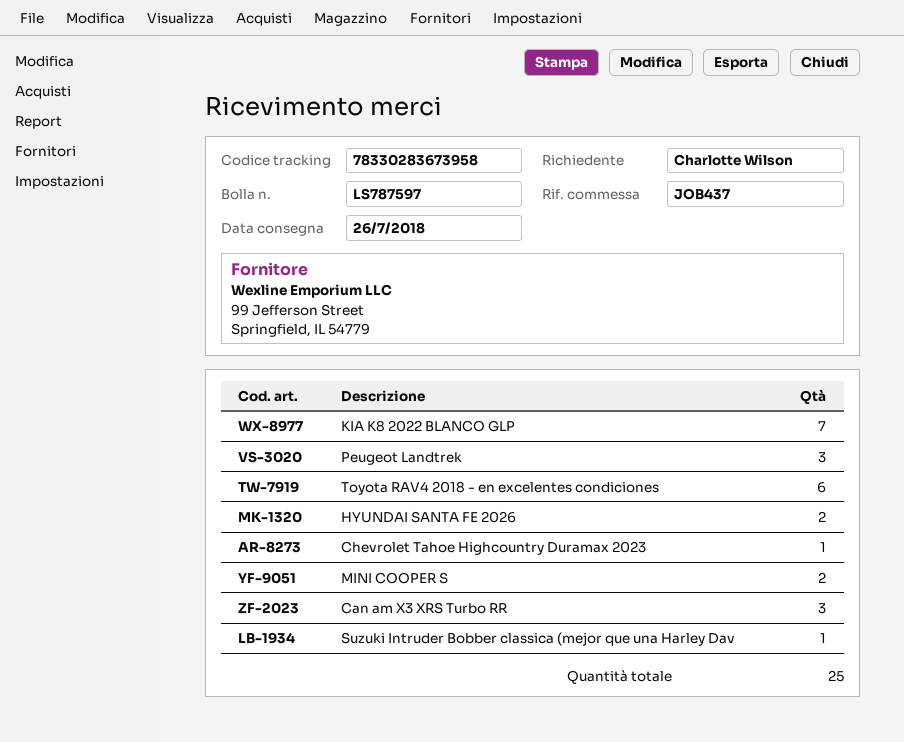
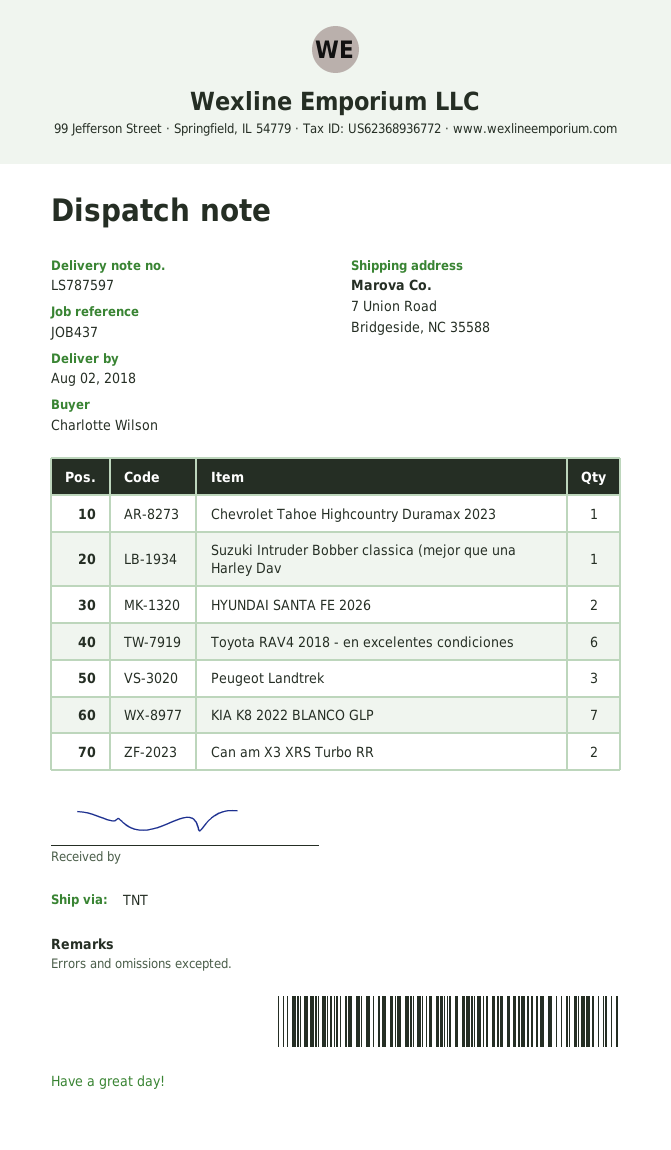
delivery date: 2018-07-26 -> 2018-08-02
MINI COOPER S: 2 -> none
Can am X3 XRS Turbo RR: 3 -> 2

